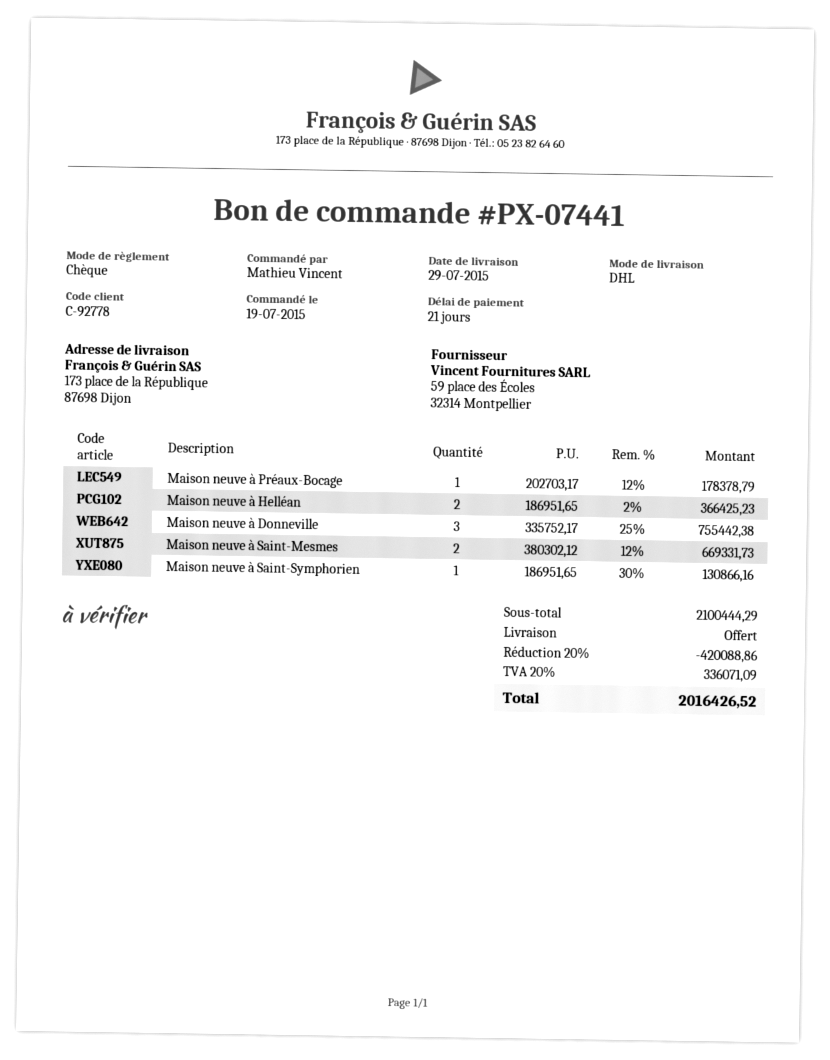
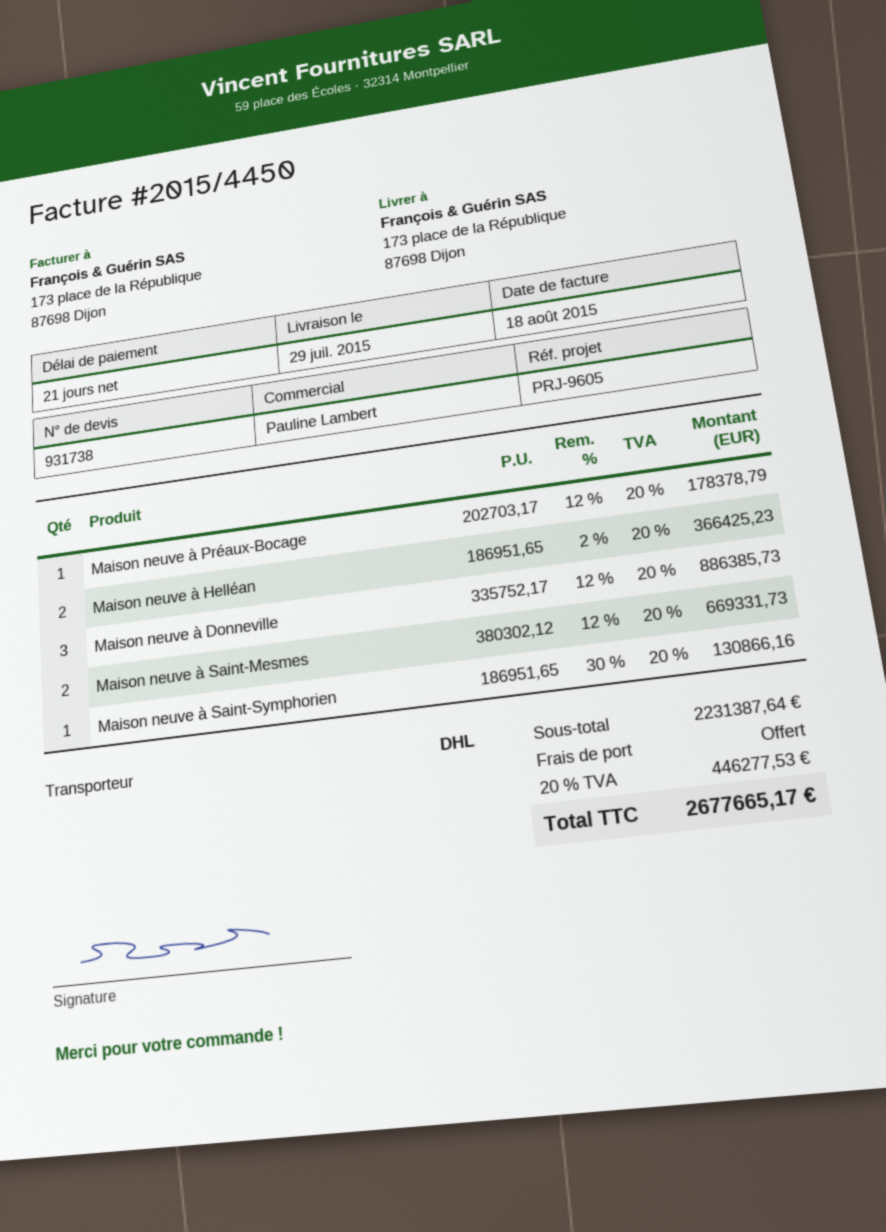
Maison neuve à Donneville: 3 x 335752.17 - 25% = 755442.38 -> 3 x 335752.17 - 12% = 886385.73
subtotal: 2100444.29 -> 2231387.64
discount: 20% = 420088.86 -> none
tax: 20% = 336071.09 -> 20% = 446277.53
total: 2016426.52 -> 2677665.17

